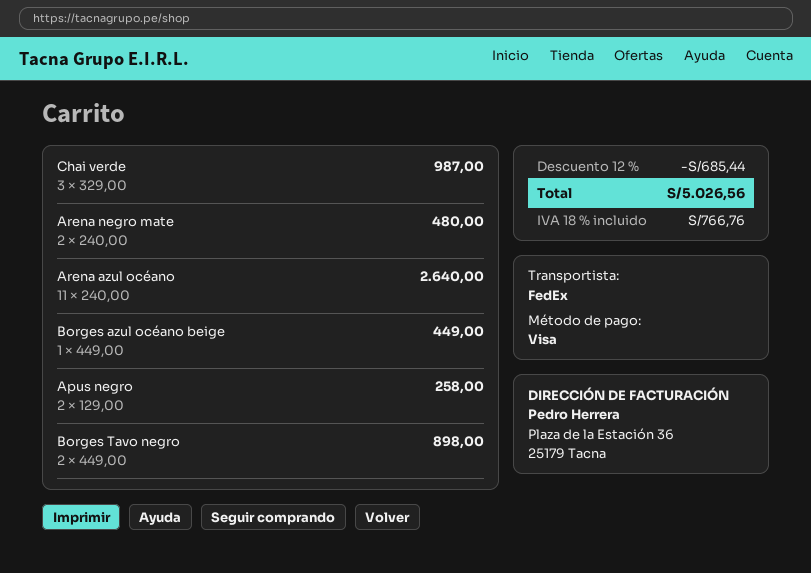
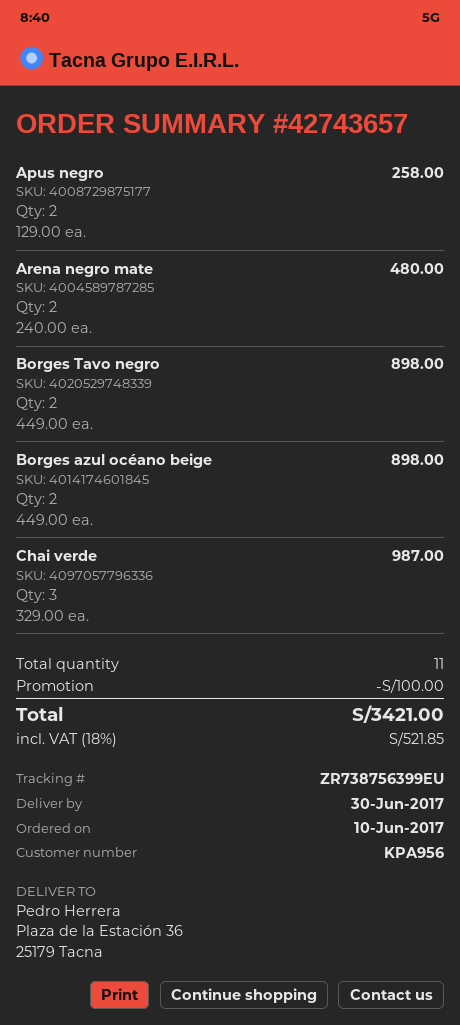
Arena azul océano: 11 x 240.00 = 2640.00 -> none
Borges azul océano beige: 1 x 449.00 = 449.00 -> 2 x 449.00 = 898.00
discount: 685.44 -> 100.00
tax: 18% = 766.76 -> 18% = 521.85
total: 5026.56 -> 3421.00

